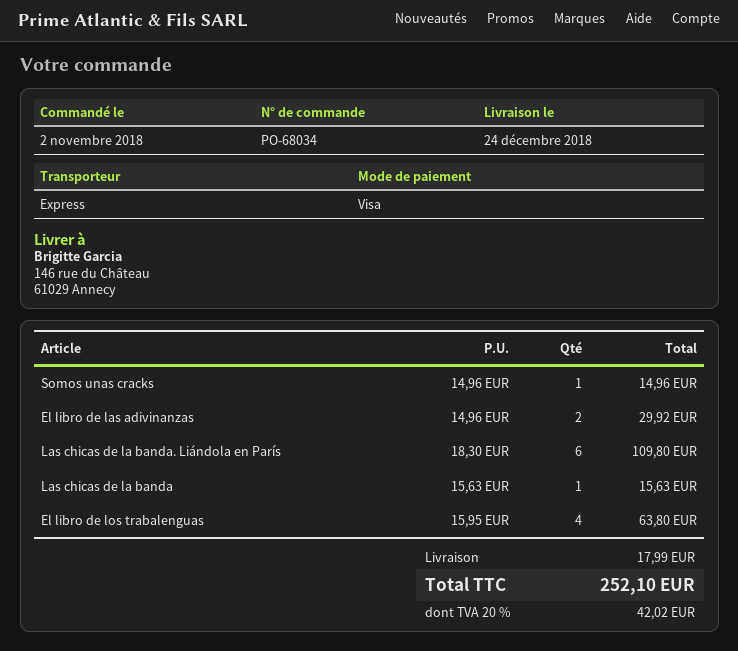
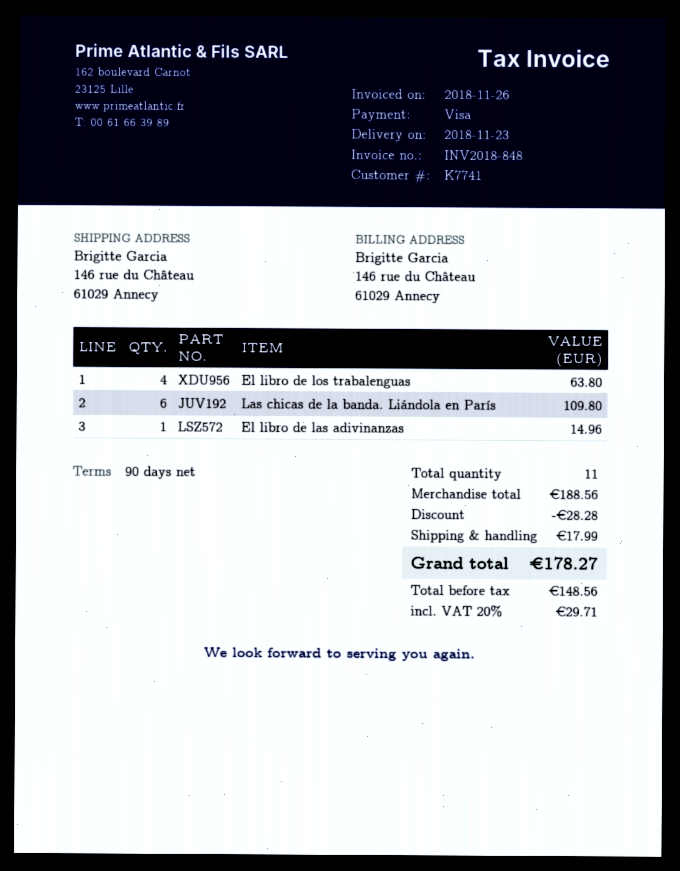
delivery date: 2018-12-24 -> 2018-11-23
Somos unas cracks: 1 for 14.96 -> none
El libro de las adivinanzas: 2 for 29.92 -> 1 for 14.96
Las chicas de la banda: 1 for 15.63 -> none
discount: none -> 28.28
tax: 20% = 42.02 -> 20% = 29.71
total: 252.10 -> 178.27

